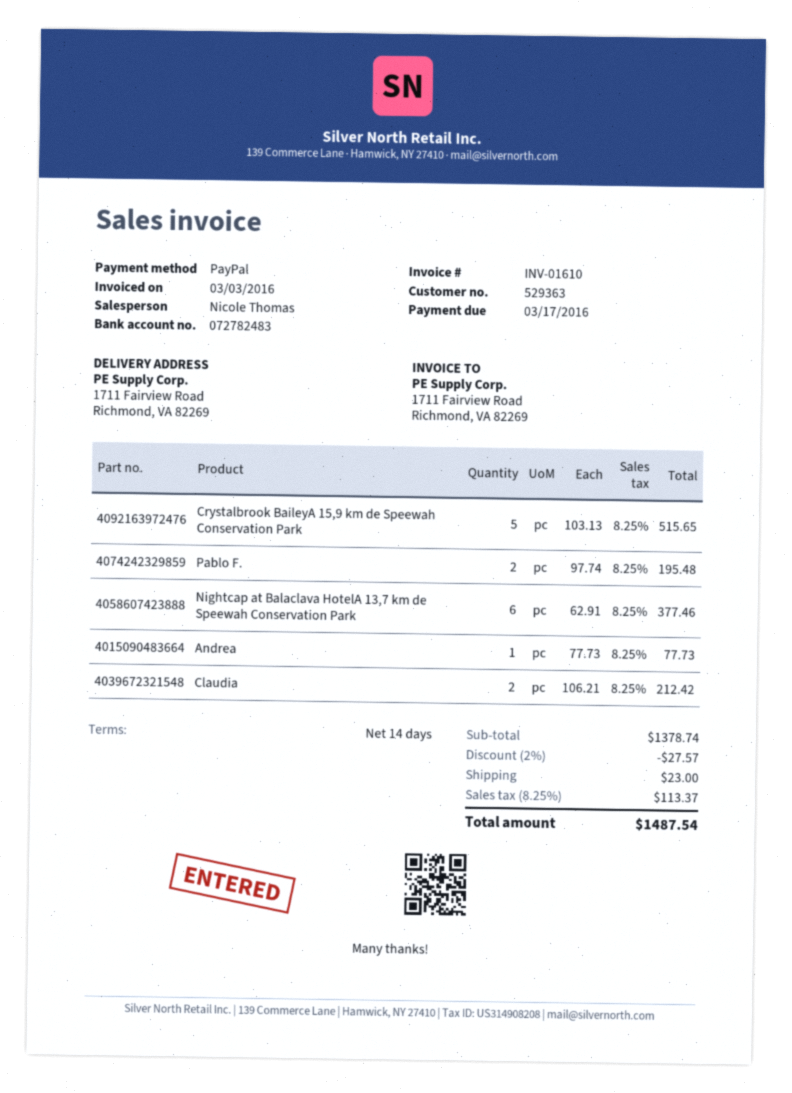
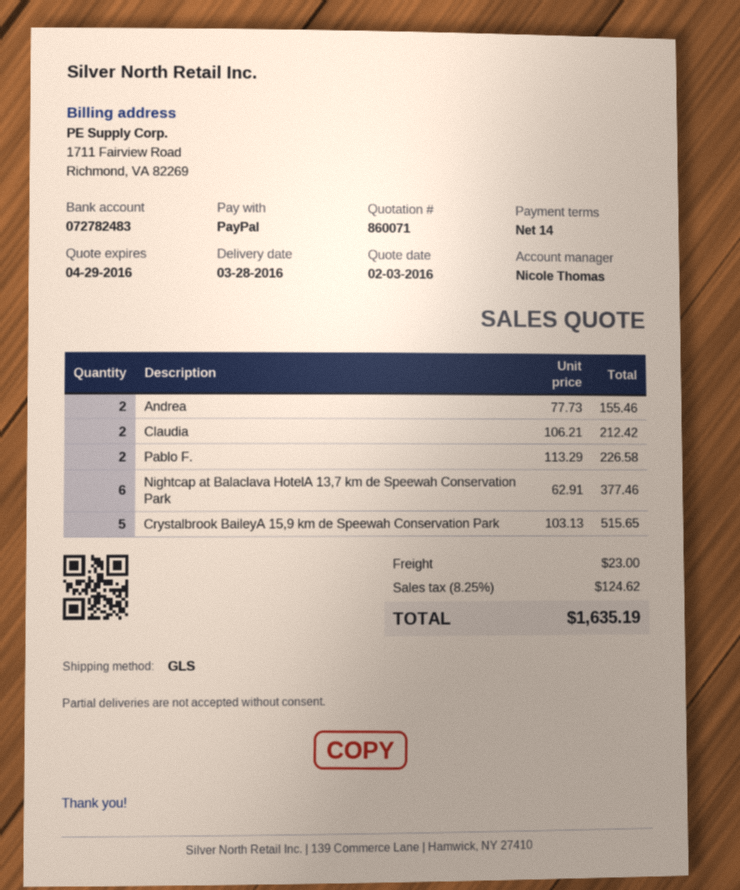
Pablo F.: 2 x 97.74 = 195.48 -> 2 x 113.29 = 226.58
Andrea: 1 x 77.73 = 77.73 -> 2 x 77.73 = 155.46
discount: 2% = 27.57 -> none
tax: 8.25% = 113.37 -> 8.25% = 124.62
total: 1487.54 -> 1635.19

